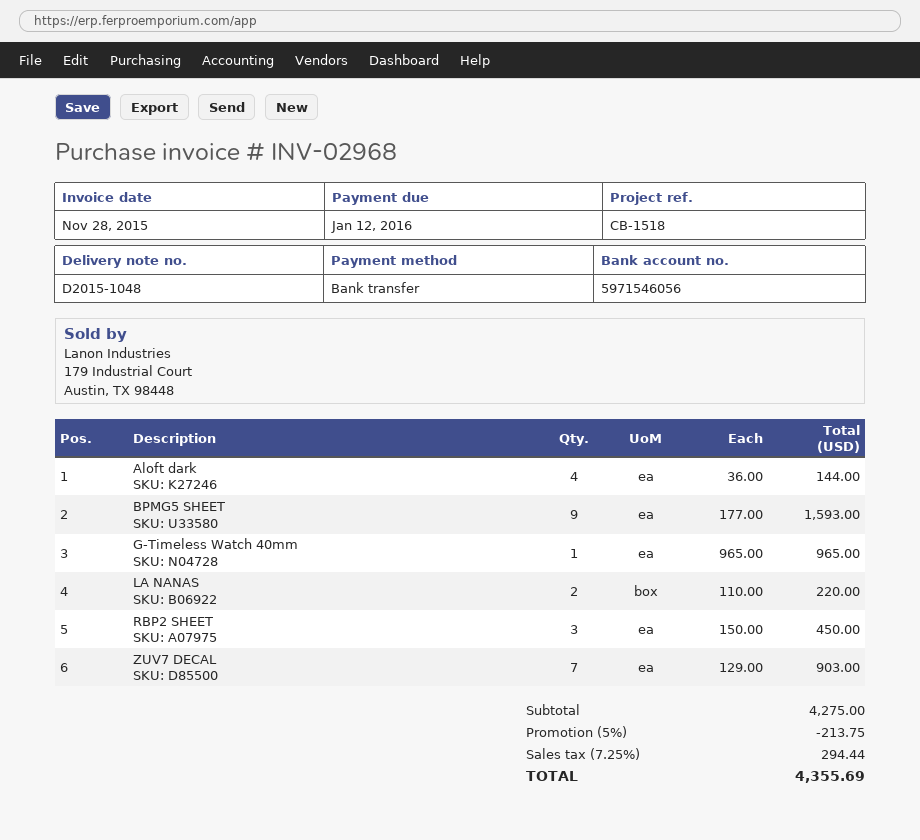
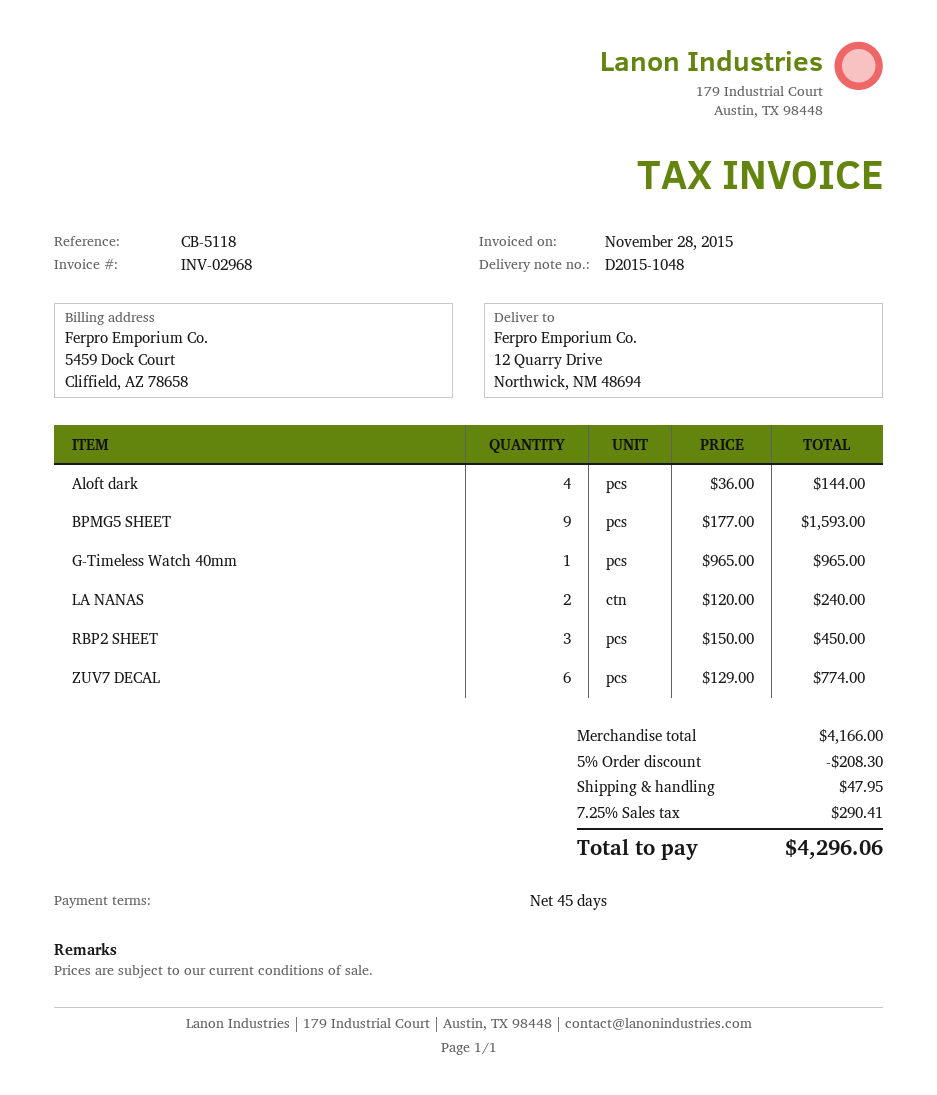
reference: CB-1518 -> CB-5118
LA NANAS: 2 x 110.00 = 220.00 -> 2 x 120.00 = 240.00
ZUV7 DECAL: 7 x 129.00 = 903.00 -> 6 x 129.00 = 774.00
subtotal: 4275.00 -> 4166.00
discount: 5% = 213.75 -> 5% = 208.30
shipping: none -> 47.95
tax: 7.25% = 294.44 -> 7.25% = 290.41
total: 4355.69 -> 4296.06

